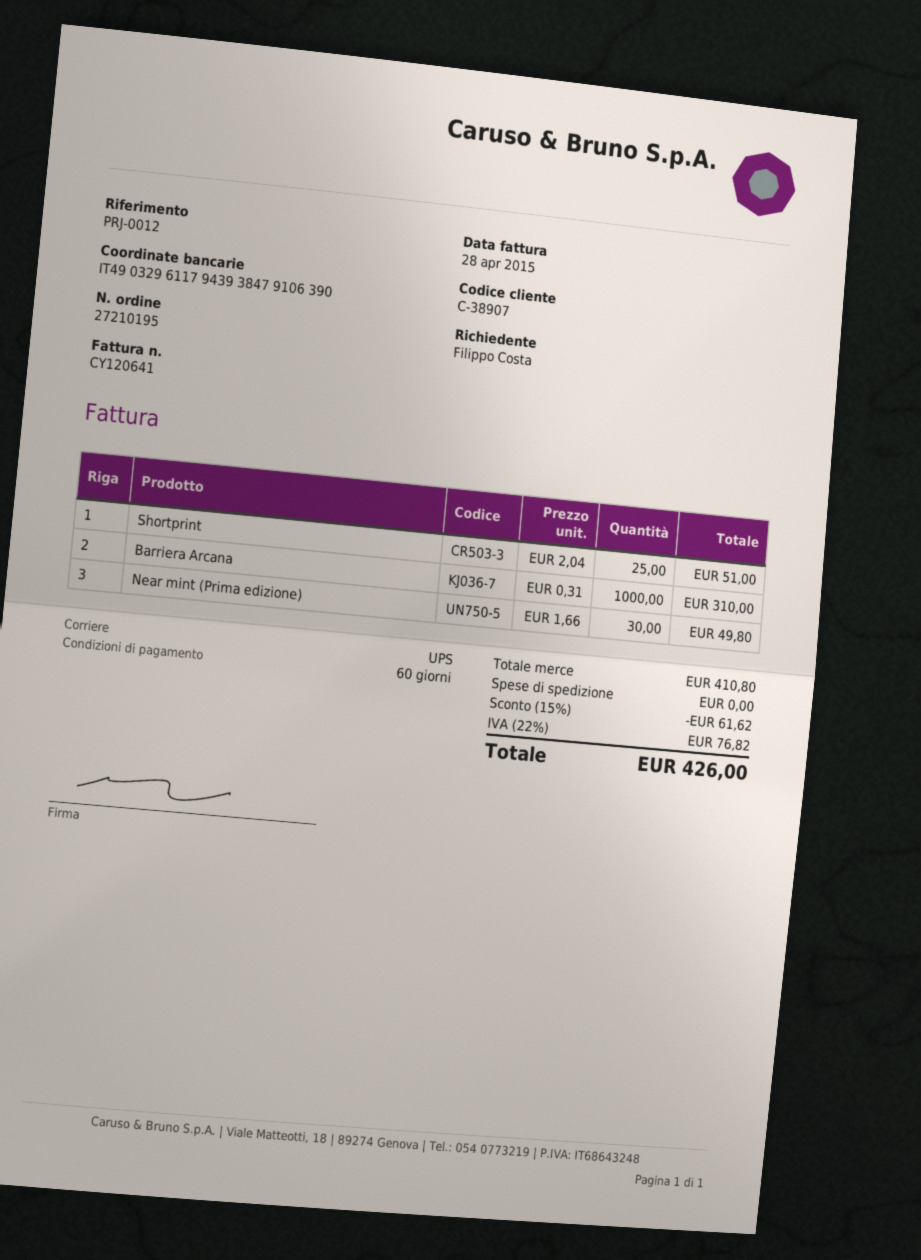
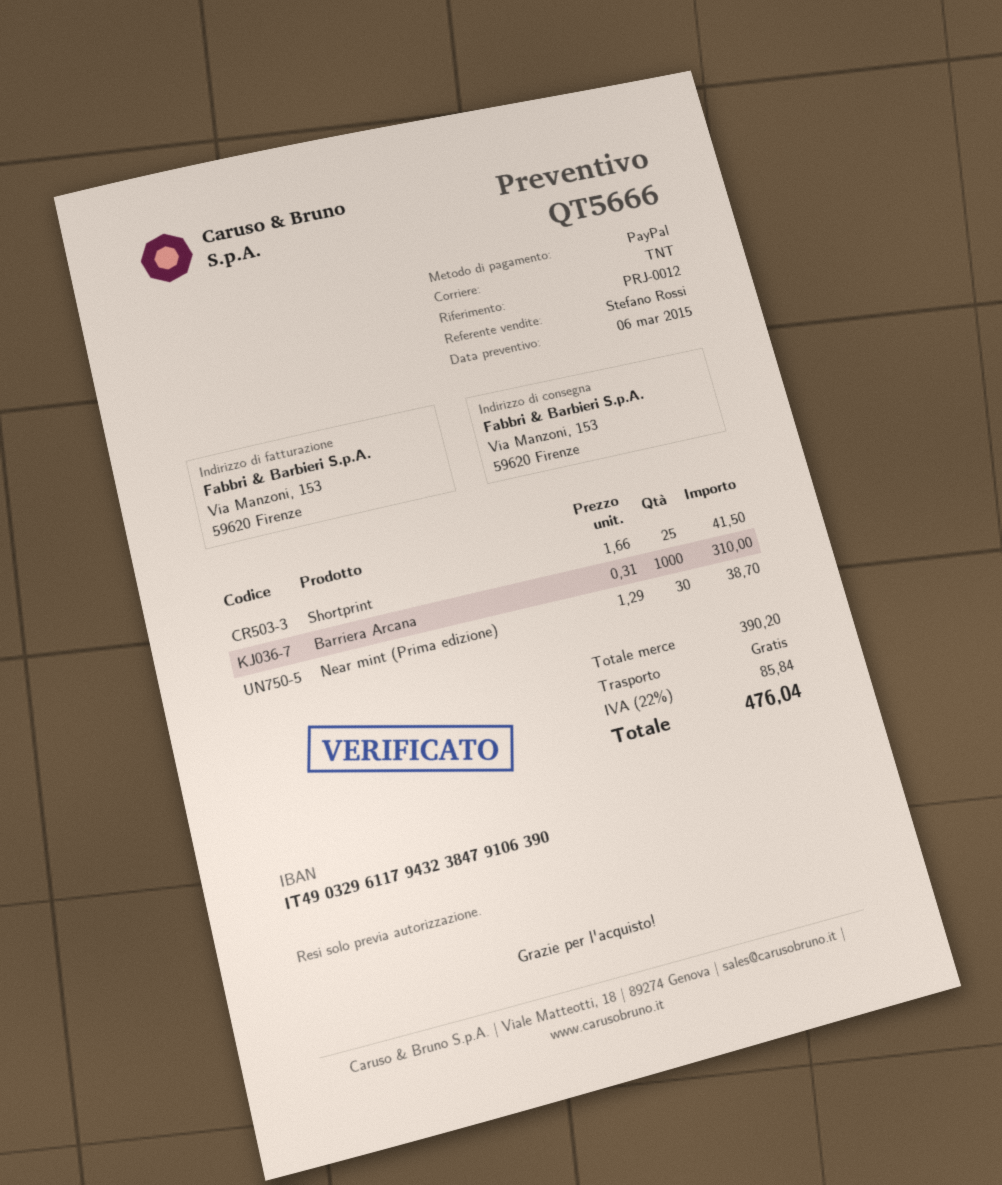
bank account: IT4903296117943938479106390 -> IT4903296117943238479106390
shipping method: UPS -> TNT
Shortprint: 25 x 2.04 = 51.00 -> 25 x 1.66 = 41.50
Near mint (Prima edizione): 30 x 1.66 = 49.80 -> 30 x 1.29 = 38.70
subtotal: 410.80 -> 390.20
discount: 15% = 61.62 -> none
tax: 22% = 76.82 -> 22% = 85.84
total: 426.00 -> 476.04

